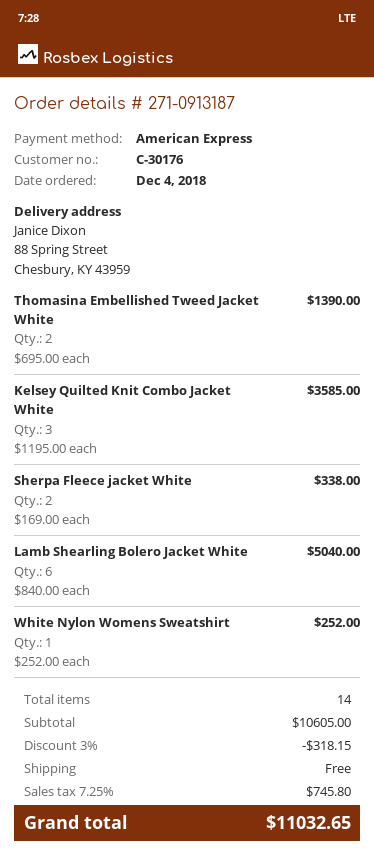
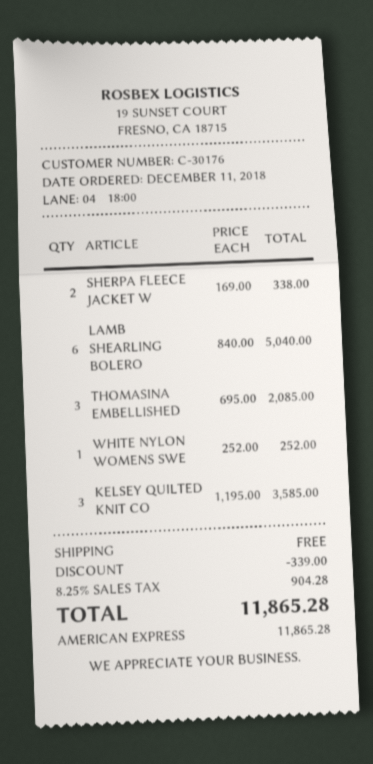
order date: 2018-12-04 -> 2018-12-11
Thomasina Embellished Tweed Jacket White: 2 x 695.00 = 1390.00 -> 3 x 695.00 = 2085.00
discount: 318.15 -> 339.00
tax: 7.25% = 745.80 -> 8.25% = 904.28
total: 11032.65 -> 11865.28

